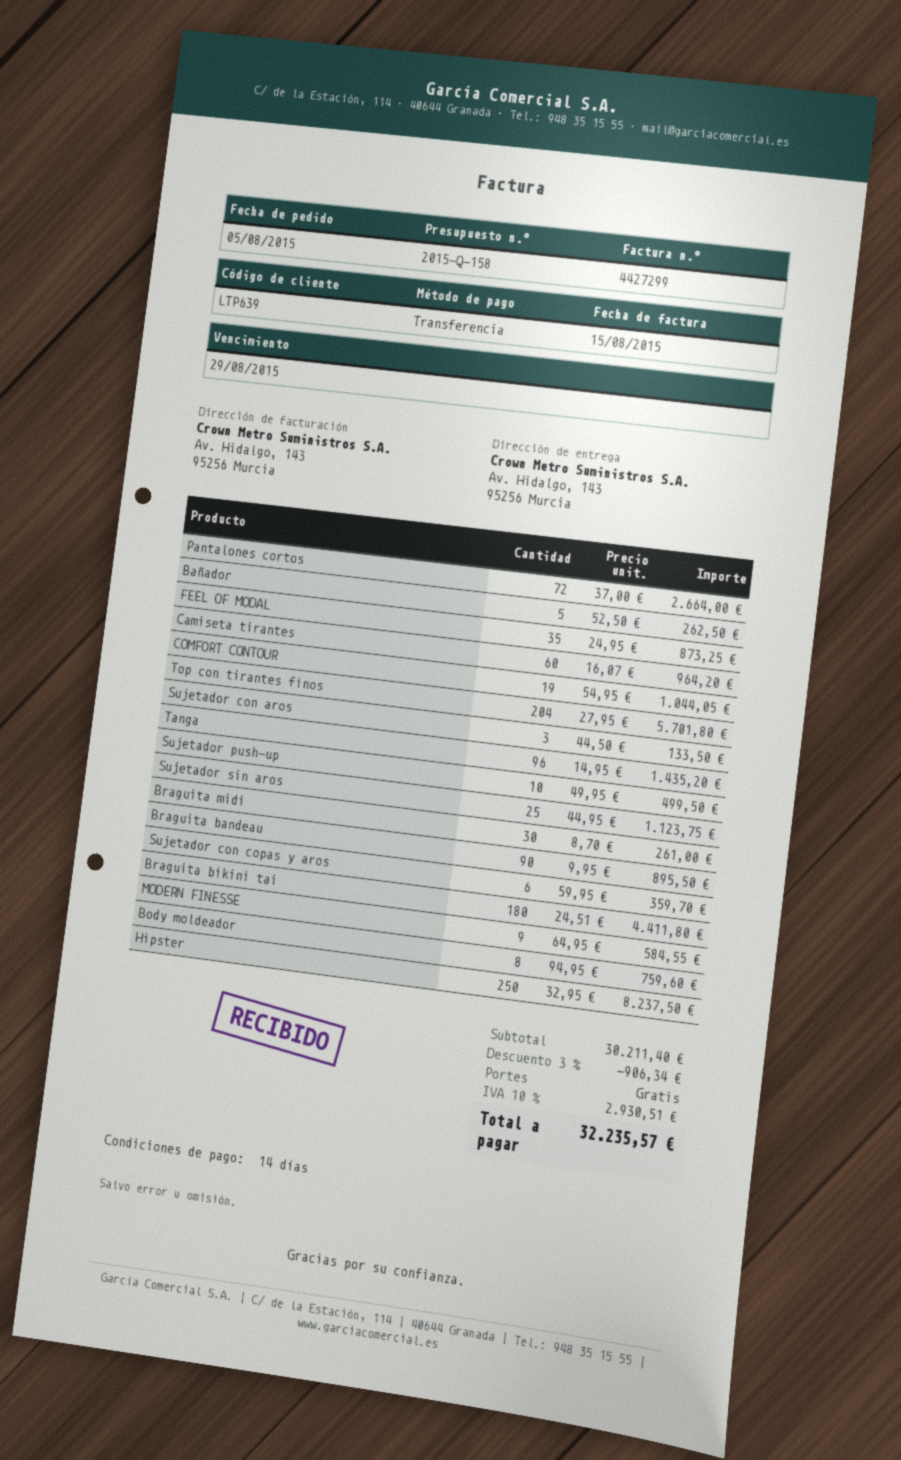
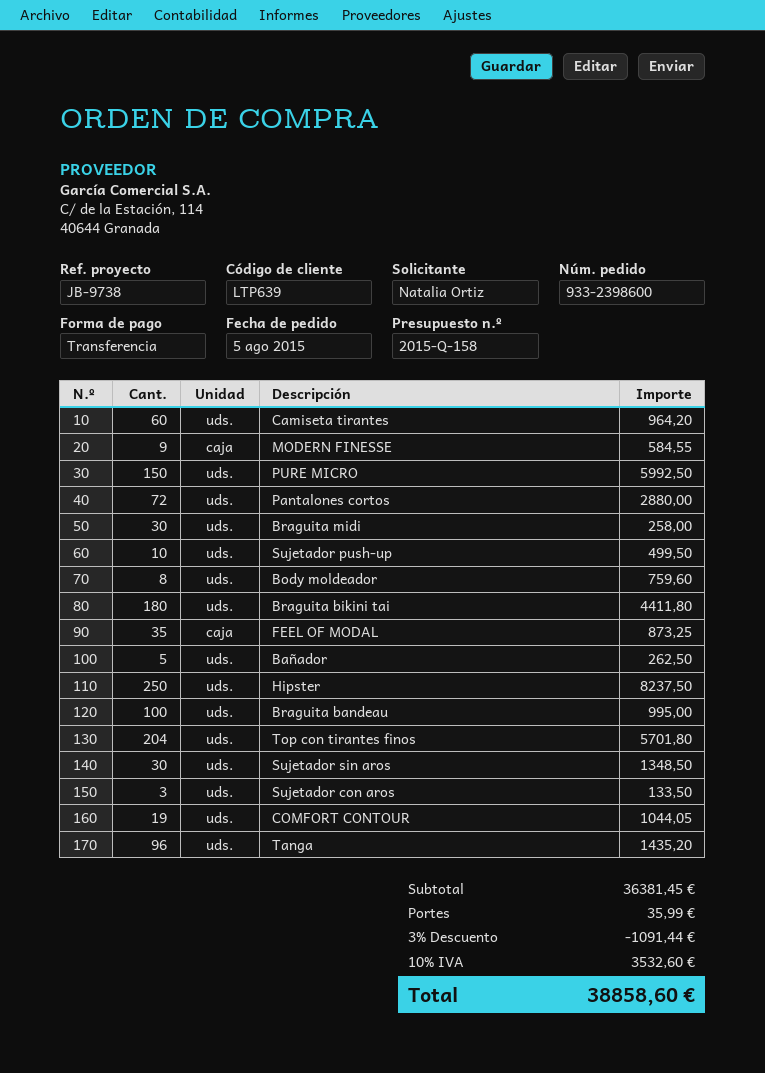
Pantalones cortos: 72 for 2664.00 -> 72 for 2880.00
Sujetador sin aros: 25 for 1123.75 -> 30 for 1348.50
Braguita midi: 30 for 261.00 -> 30 for 258.00
Braguita bandeau: 90 for 895.50 -> 100 for 995.00
Sujetador con copas y aros: 6 for 359.70 -> none
PURE MICRO: none -> 150 for 5992.50
subtotal: 30211.40 -> 36381.45
discount: 3% = 906.34 -> 3% = 1091.44
shipping: 0.00 -> 35.99
tax: 10% = 2930.51 -> 10% = 3532.60
total: 32235.57 -> 38858.60

